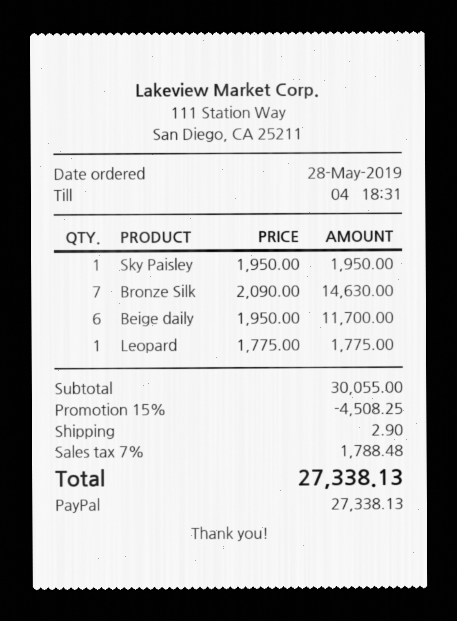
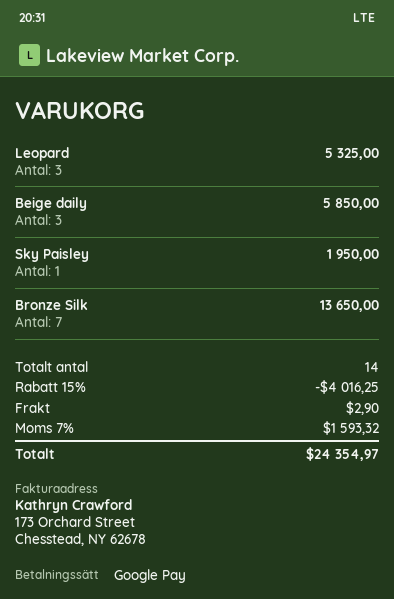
payment method: PayPal -> Google Pay
Bronze Silk: 7 for 14630.00 -> 7 for 13650.00
Beige daily: 6 for 11700.00 -> 3 for 5850.00
Leopard: 1 for 1775.00 -> 3 for 5325.00
discount: 15% = 4508.25 -> 15% = 4016.25
tax: 7% = 1788.48 -> 7% = 1593.32
total: 27338.13 -> 24354.97

